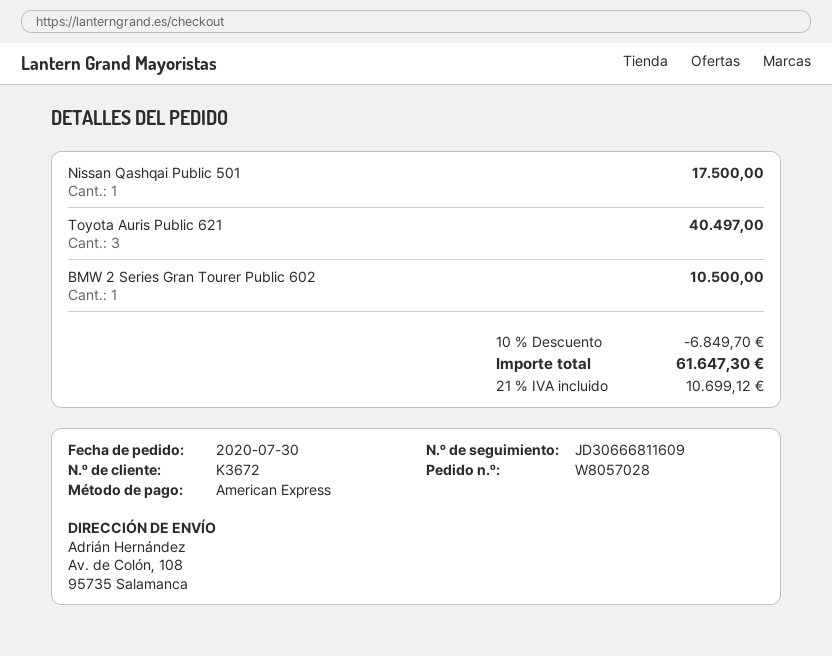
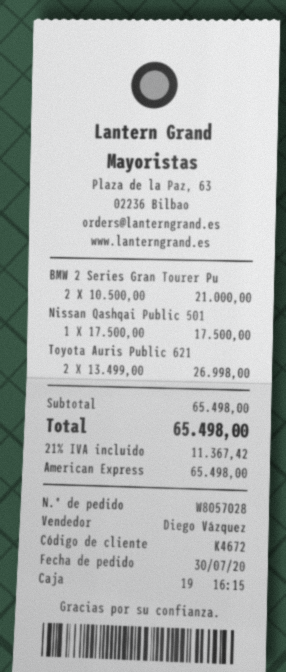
customer number: K3672 -> K4672
Toyota Auris Public 621: 3 for 40497.00 -> 2 for 26998.00
BMW 2 Series Gran Tourer Public 602: 1 for 10500.00 -> 2 for 21000.00
discount: 10% = 6849.70 -> none
tax: 21% = 10699.12 -> 21% = 11367.42
total: 61647.30 -> 65498.00

